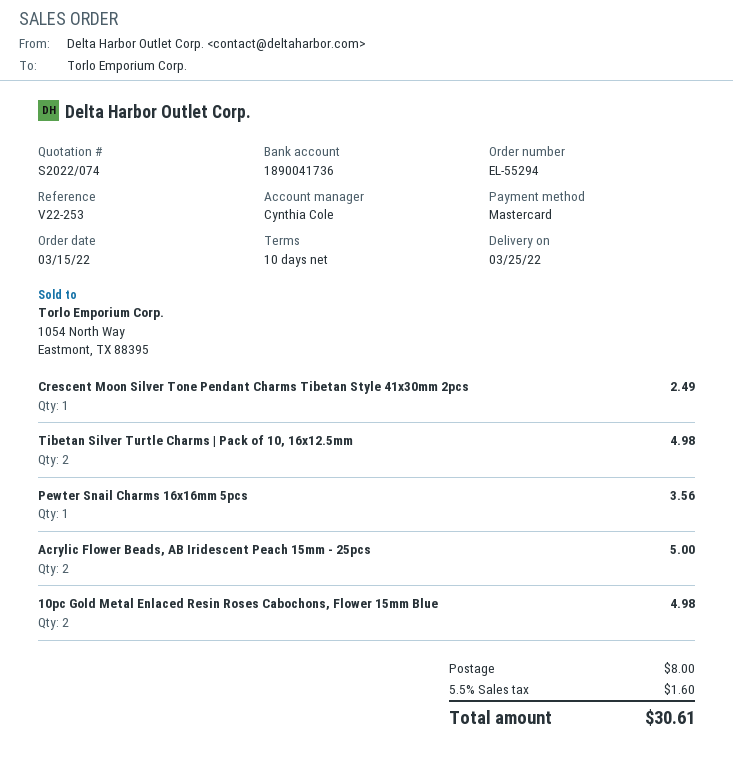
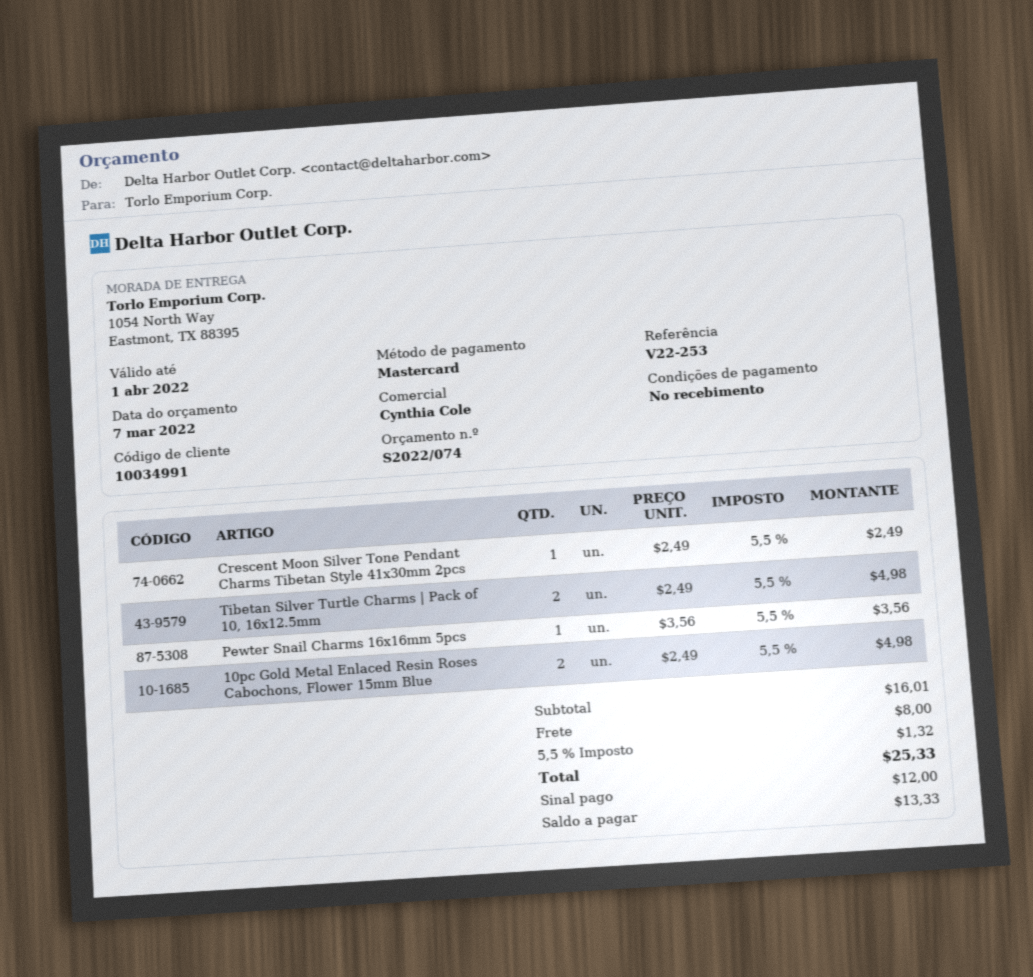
payment terms: 10 days -> on receipt
Acrylic Flower Beads, AB Iridescent Peach 15mm - 25pcs: 2 for 5.00 -> none
tax: 5.5% = 1.60 -> 5.5% = 1.32
total: 30.61 -> 25.33

